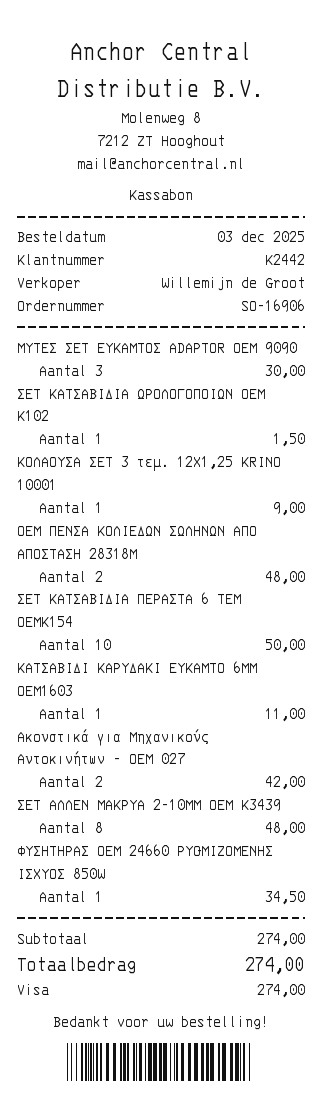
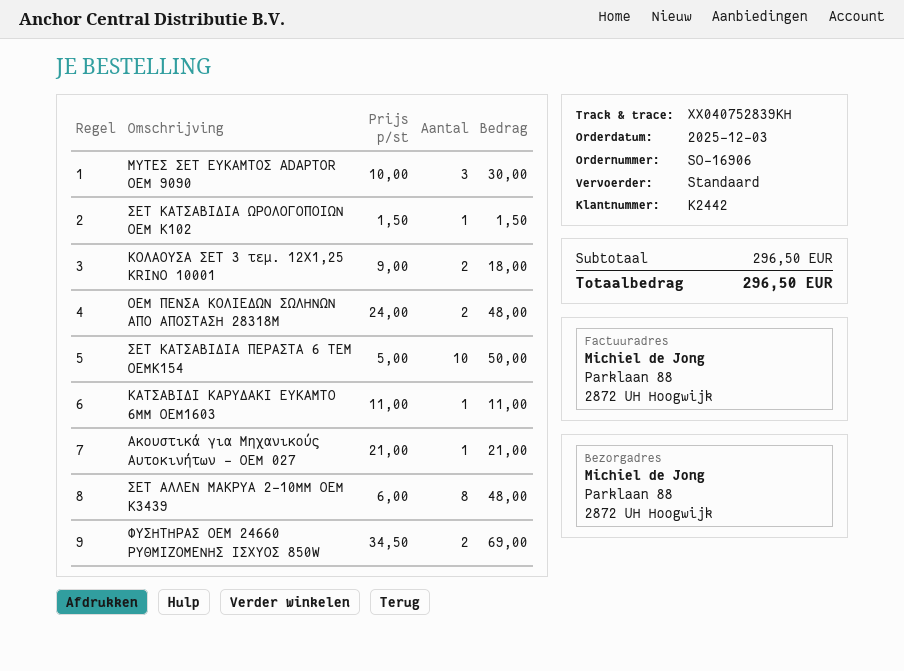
ΚΟΛΑΟΥΣΑ ΣΕΤ 3 τεμ. 12Χ1,25 KRINO 10001: 1 for 9.00 -> 2 for 18.00
Ακουστικά για Μηχανικούς Αυτοκινήτων - OEM 027: 2 for 42.00 -> 1 for 21.00
ΦΥΣΗΤΗΡΑΣ ΟΕΜ 24660 ΡΥΘΜΙΖΟΜΕΝΗΣ ΙΣΧΥΟΣ 850W: 1 for 34.50 -> 2 for 69.00
subtotal: 274.00 -> 296.50
total: 274.00 -> 296.50

